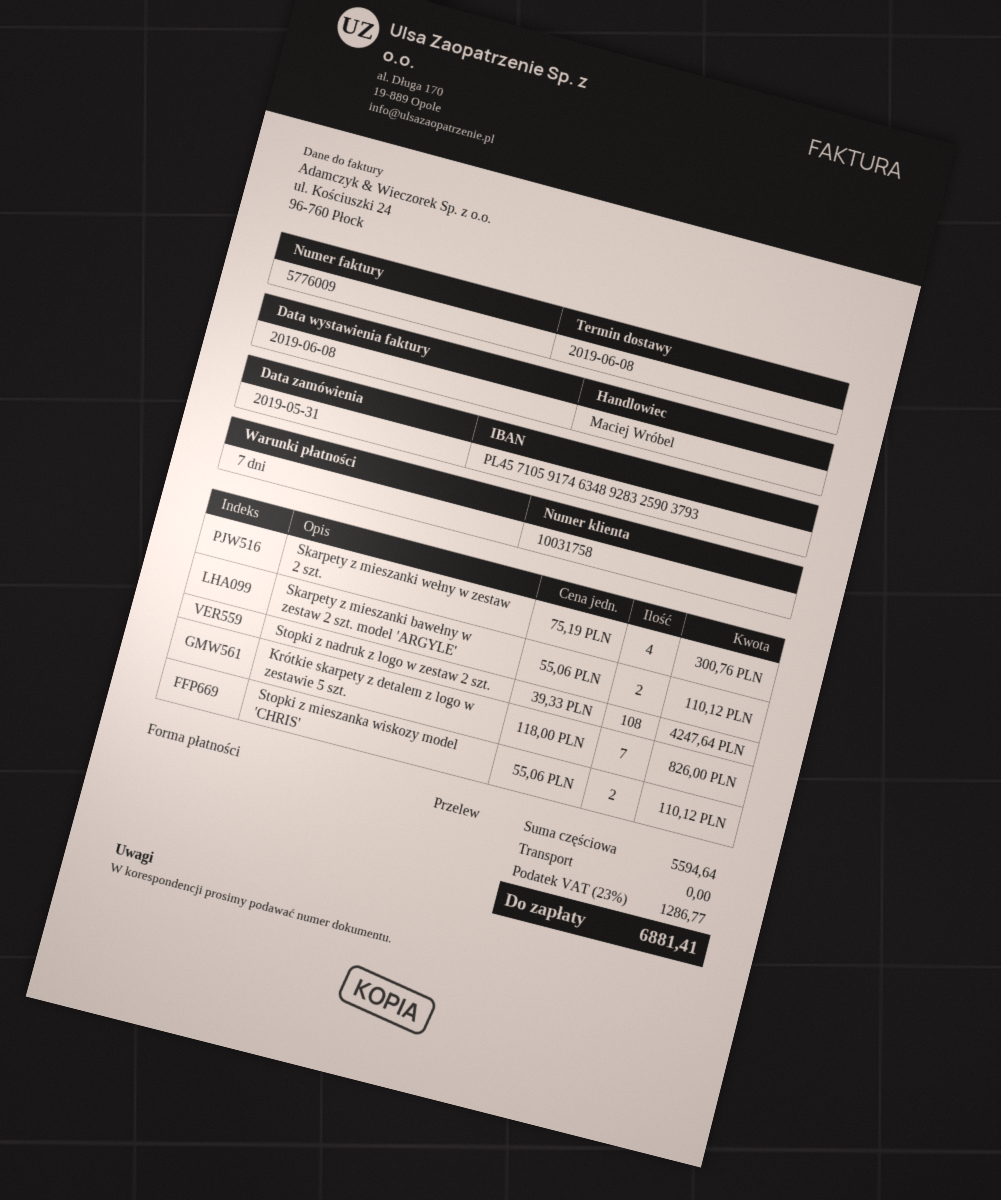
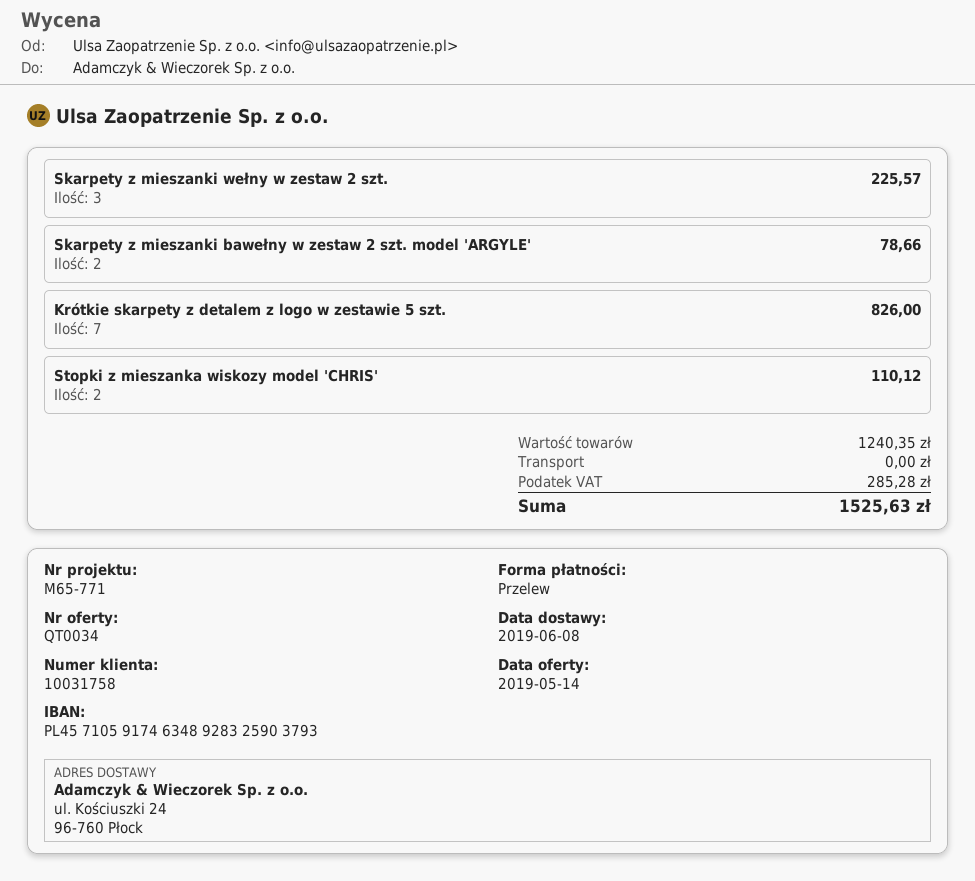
Skarpety z mieszanki wełny w zestaw 2 szt.: 4 for 300.76 -> 3 for 225.57
Skarpety z mieszanki bawełny w zestaw 2 szt. model 'ARGYLE': 2 for 110.12 -> 2 for 78.66
Stopki z nadruk z logo w zestaw 2 szt.: 108 for 4247.64 -> none
subtotal: 5594.64 -> 1240.35
tax: 1286.77 -> 285.28
total: 6881.41 -> 1525.63

